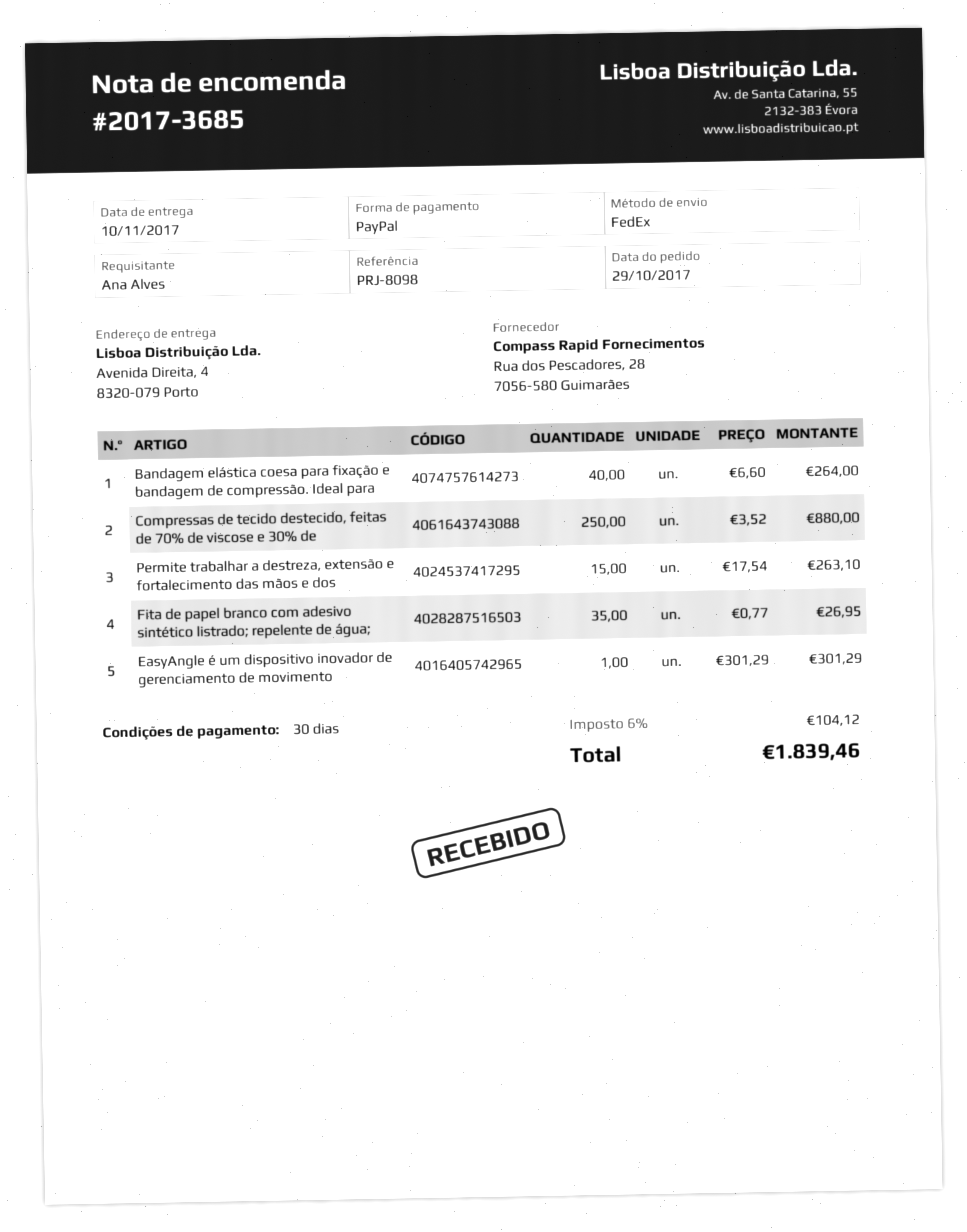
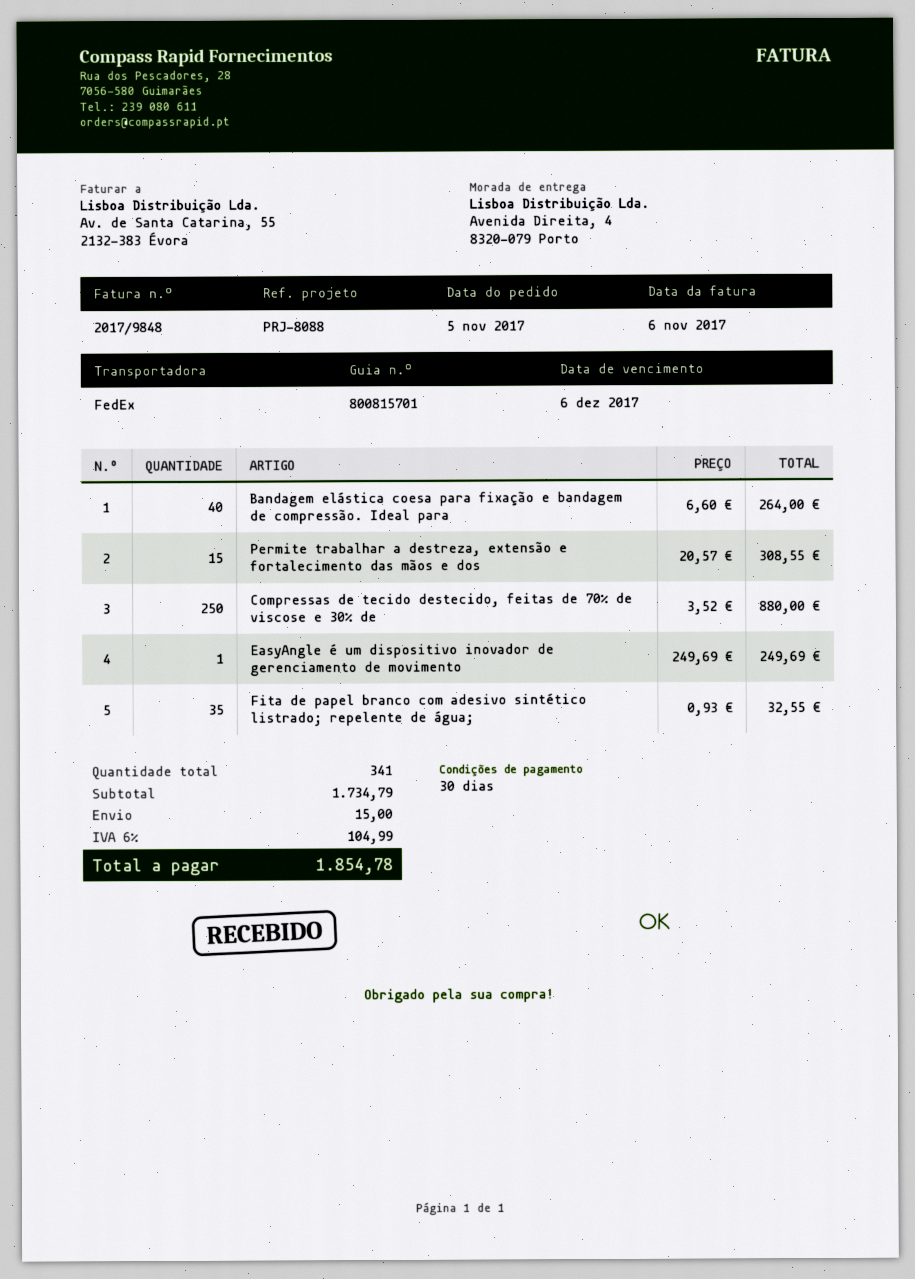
order date: 2017-10-29 -> 2017-11-05
reference: PRJ-8098 -> PRJ-8088
Permite trabalhar a destreza, extensão e fortalecimento das mãos e dos: 15 x 17.54 = 263.10 -> 15 x 20.57 = 308.55
Fita de papel branco com adesivo sintético listrado; repelente de água;: 35 x 0.77 = 26.95 -> 35 x 0.93 = 32.55
EasyAngle é um dispositivo inovador de gerenciamento de movimento: 1 x 301.29 = 301.29 -> 1 x 249.69 = 249.69
shipping: none -> 15.00
tax: 6% = 104.12 -> 6% = 104.99
total: 1839.46 -> 1854.78

